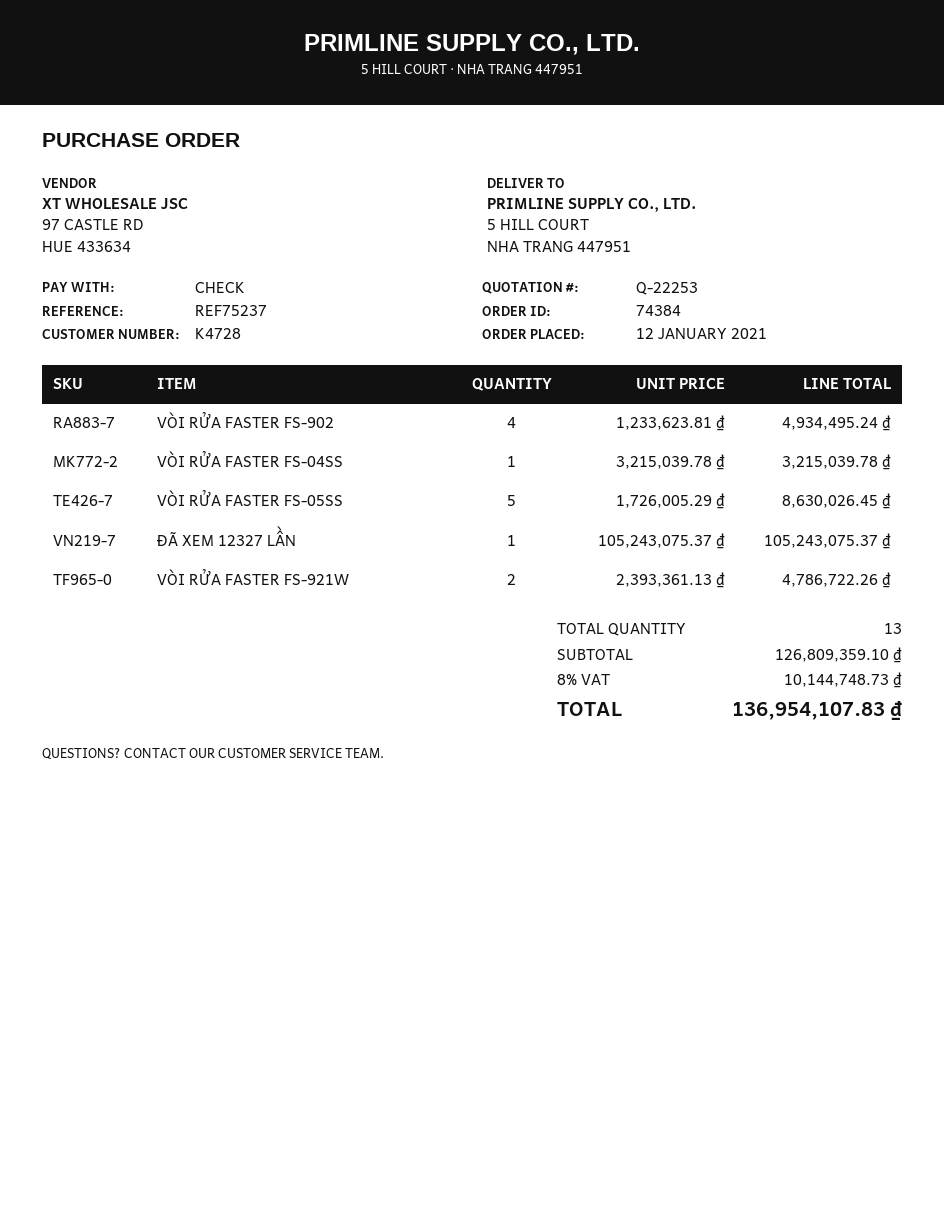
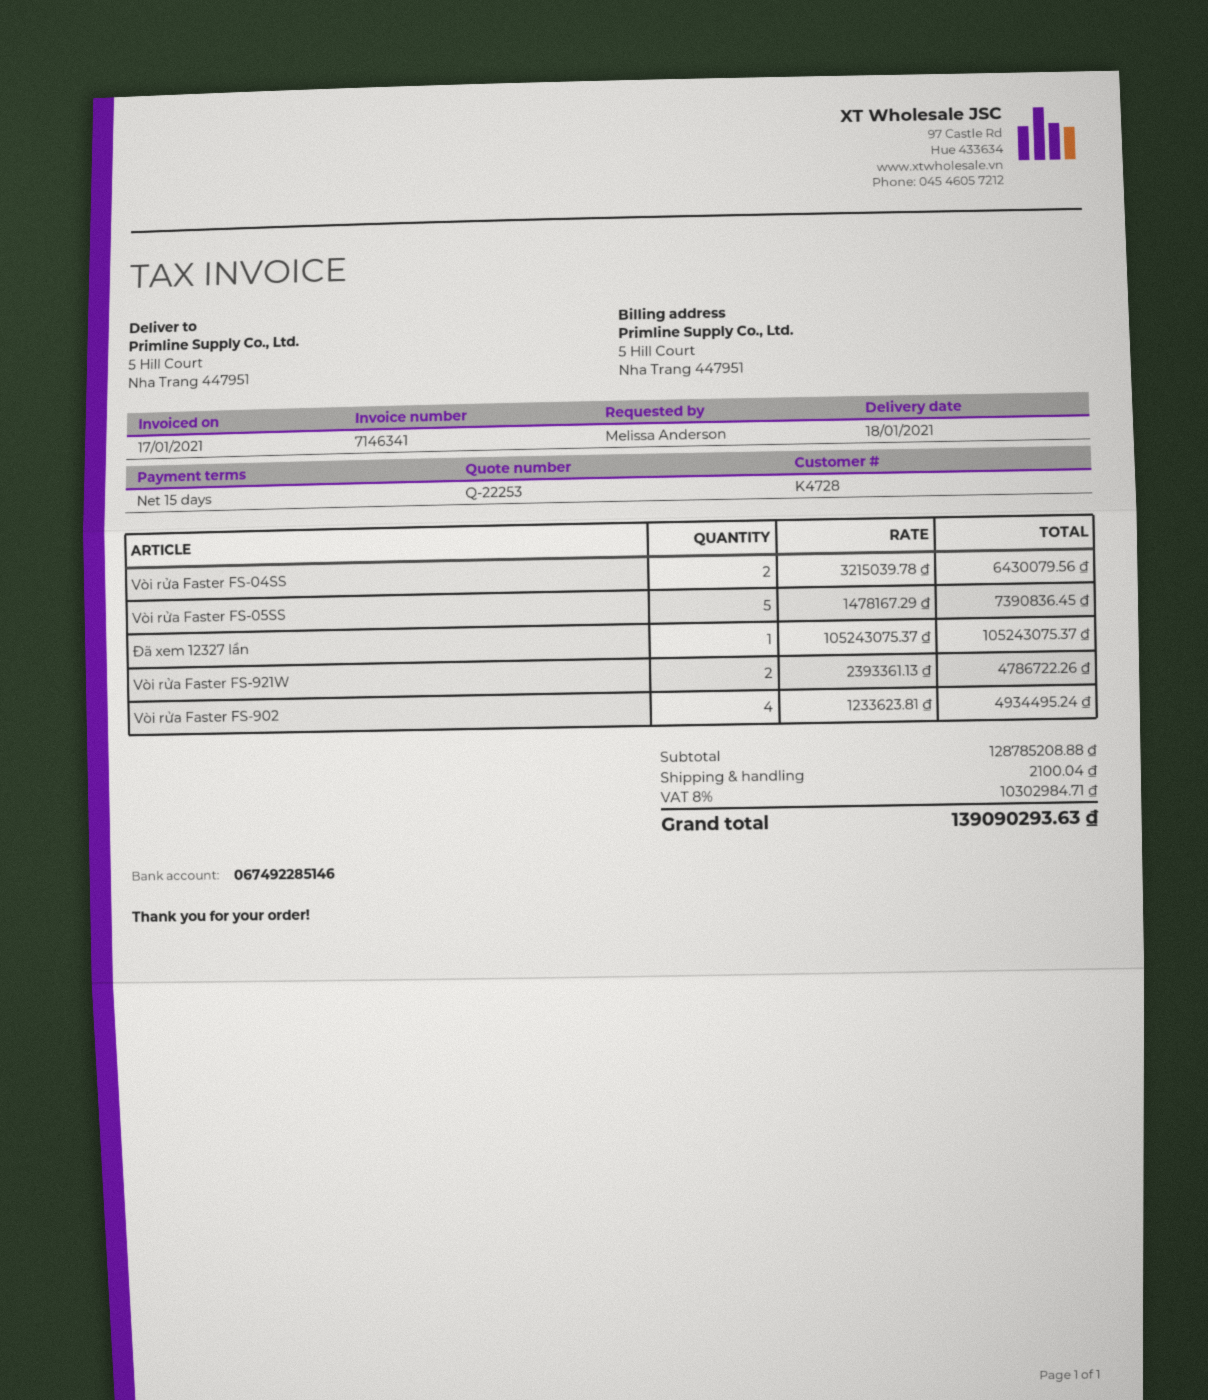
VÒI RỬA FASTER FS-04SS: 1 x 3215039.78 = 3215039.78 -> 2 x 3215039.78 = 6430079.56
VÒI RỬA FASTER FS-05SS: 5 x 1726005.29 = 8630026.45 -> 5 x 1478167.29 = 7390836.45
subtotal: 126809359.10 -> 128785208.88
shipping: none -> 2100.04
tax: 8% = 10144748.73 -> 8% = 10302984.71
total: 136954107.83 -> 139090293.63

